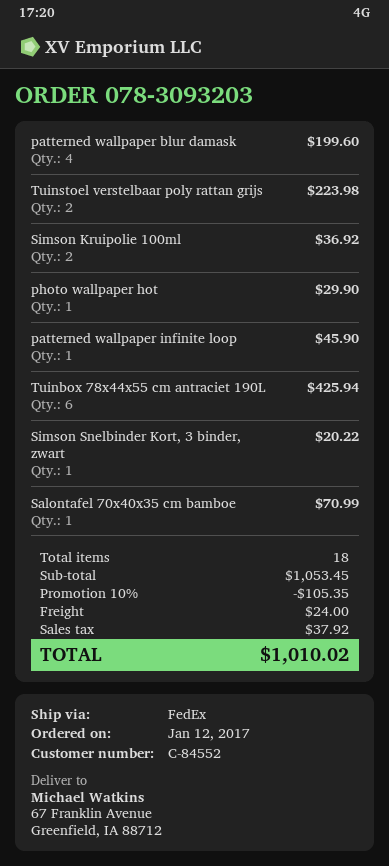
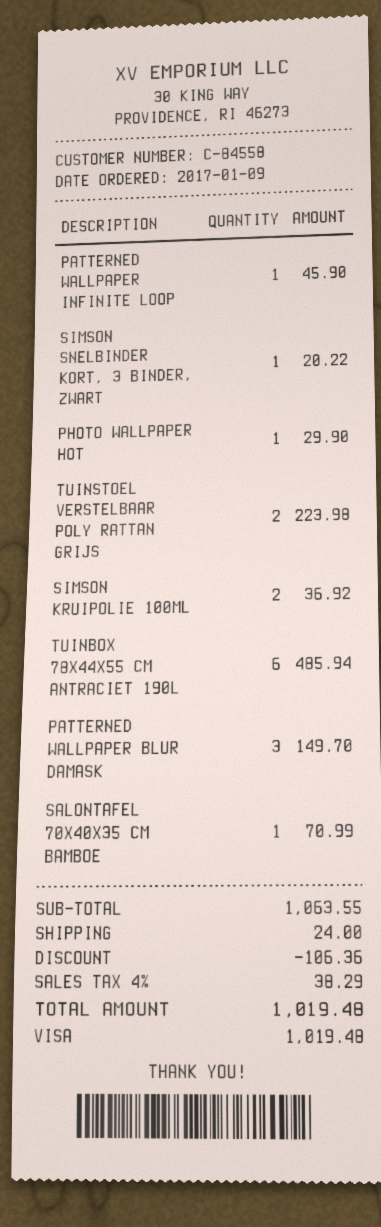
order date: 2017-01-12 -> 2017-01-09
customer number: C-84552 -> C-84558
patterned wallpaper blur damask: 4 for 199.60 -> 3 for 149.70
Tuinbox 78x44x55 cm antraciet 190L: 6 for 425.94 -> 6 for 485.94
subtotal: 1053.45 -> 1063.55
discount: 105.35 -> 106.36
tax: 37.92 -> 38.29
total: 1010.02 -> 1019.48

